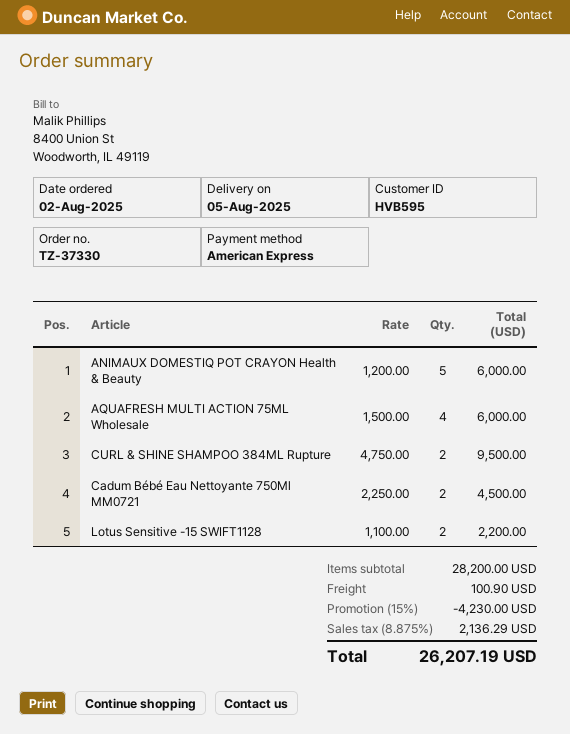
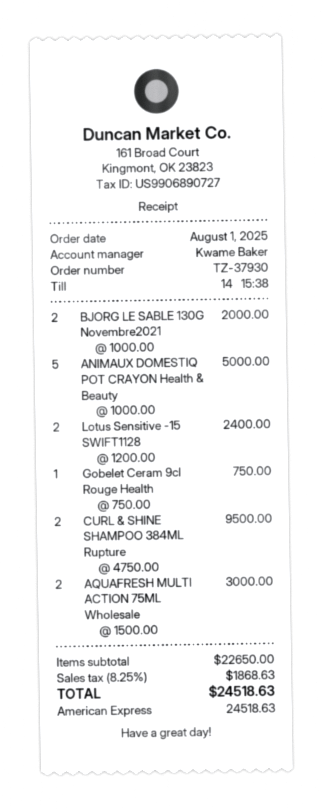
order number: TZ-37330 -> TZ-37930
order date: 2025-08-02 -> 2025-08-01
ANIMAUX DOMESTIQ POT CRAYON Health & Beauty: 5 x 1200.00 = 6000.00 -> 5 x 1000.00 = 5000.00
AQUAFRESH MULTI ACTION 75ML Wholesale: 4 x 1500.00 = 6000.00 -> 2 x 1500.00 = 3000.00
Cadum Bébé Eau Nettoyante 750Ml MM0721: 2 x 2250.00 = 4500.00 -> none
Lotus Sensitive -15 SWIFT1128: 2 x 1100.00 = 2200.00 -> 2 x 1200.00 = 2400.00
BJORG LE SABLE 130G Novembre2021: none -> 2 x 1000.00 = 2000.00
Gobelet Ceram 9cl Rouge Health: none -> 1 x 750.00 = 750.00
subtotal: 28200.00 -> 22650.00
discount: 15% = 4230.00 -> none
shipping: 100.90 -> none
tax: 8.875% = 2136.29 -> 8.25% = 1868.63
total: 26207.19 -> 24518.63

